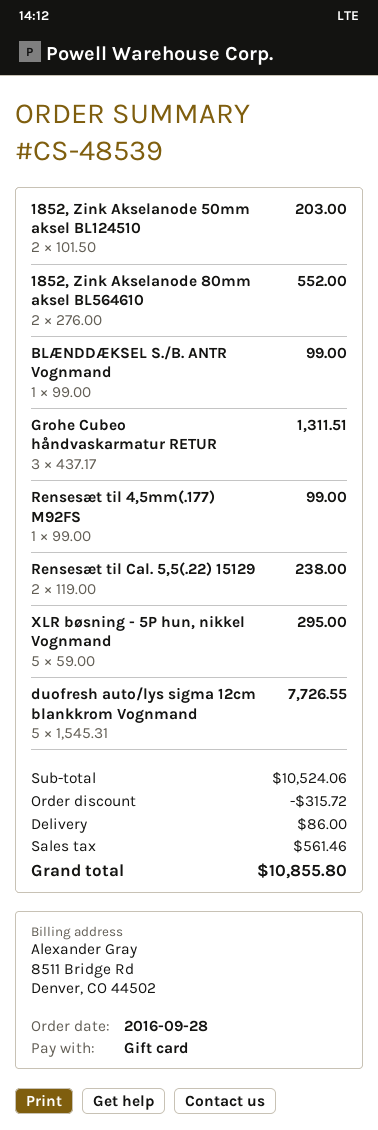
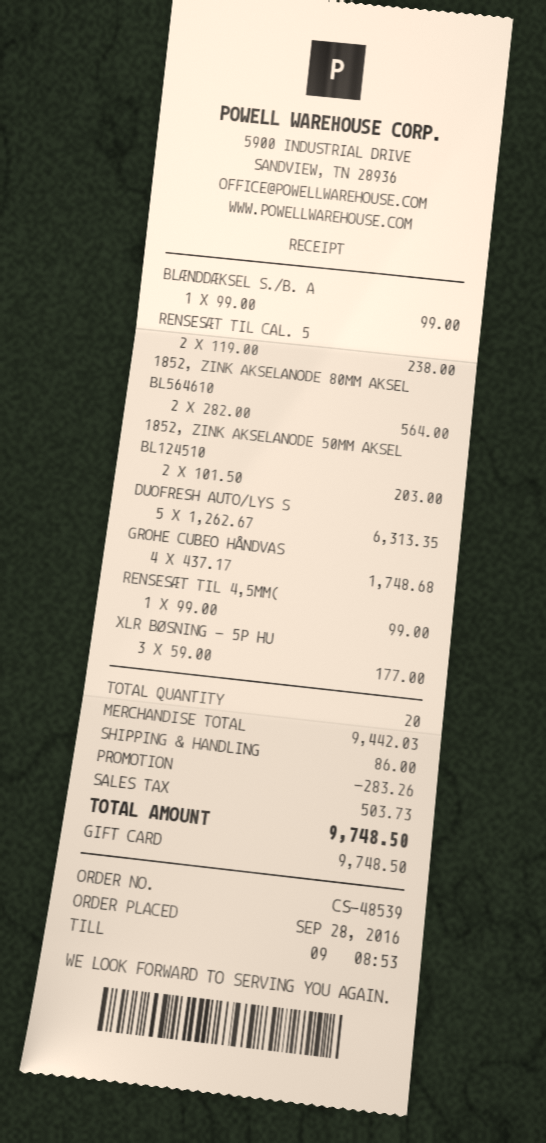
1852, Zink Akselanode 80mm aksel BL564610: 2 x 276.00 = 552.00 -> 2 x 282.00 = 564.00
Grohe Cubeo håndvaskarmatur RETUR: 3 x 437.17 = 1311.51 -> 4 x 437.17 = 1748.68
XLR bøsning - 5P hun, nikkel Vognmand: 5 x 59.00 = 295.00 -> 3 x 59.00 = 177.00
duofresh auto/lys sigma 12cm blankkrom Vognmand: 5 x 1545.31 = 7726.55 -> 5 x 1262.67 = 6313.35
subtotal: 10524.06 -> 9442.03
discount: 315.72 -> 283.26
tax: 561.46 -> 503.73
total: 10855.80 -> 9748.50

